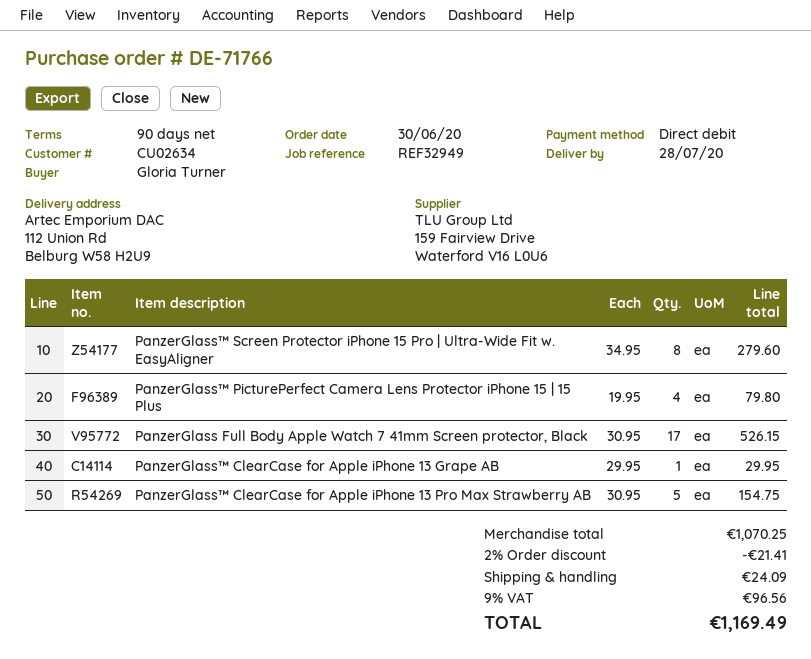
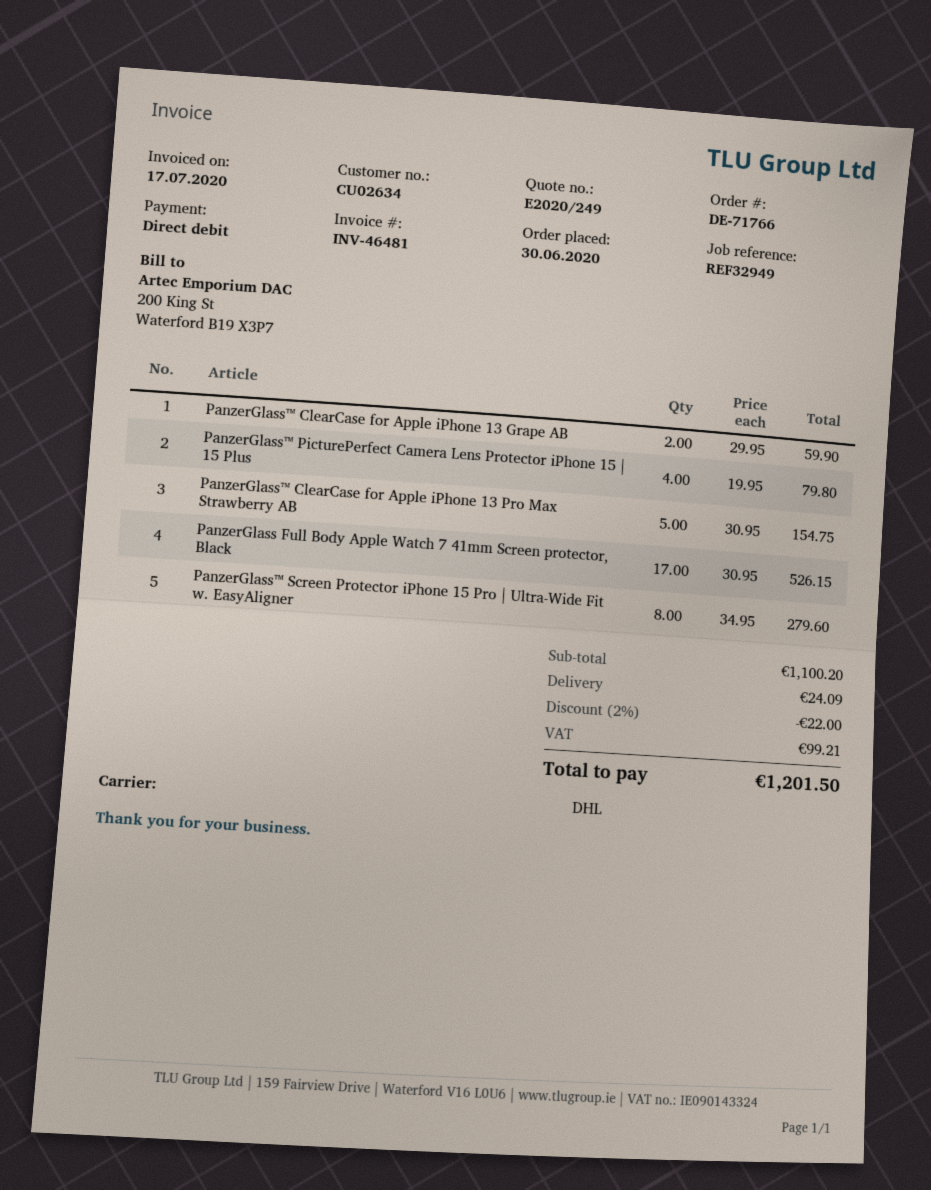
PanzerGlass™ ClearCase for Apple iPhone 13 Grape AB: 1 x 29.95 = 29.95 -> 2 x 29.95 = 59.90
subtotal: 1070.25 -> 1100.20
discount: 2% = 21.41 -> 2% = 22.00
tax: 96.56 -> 99.21
total: 1169.49 -> 1201.50

